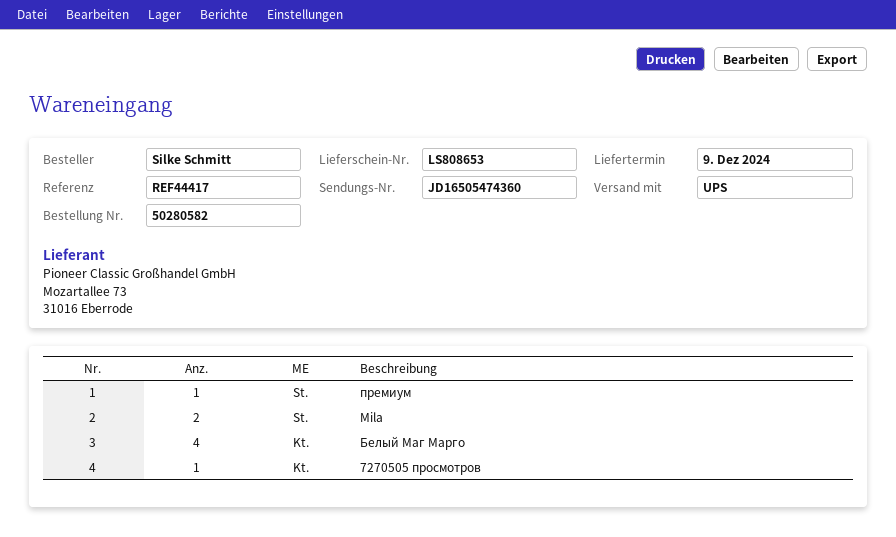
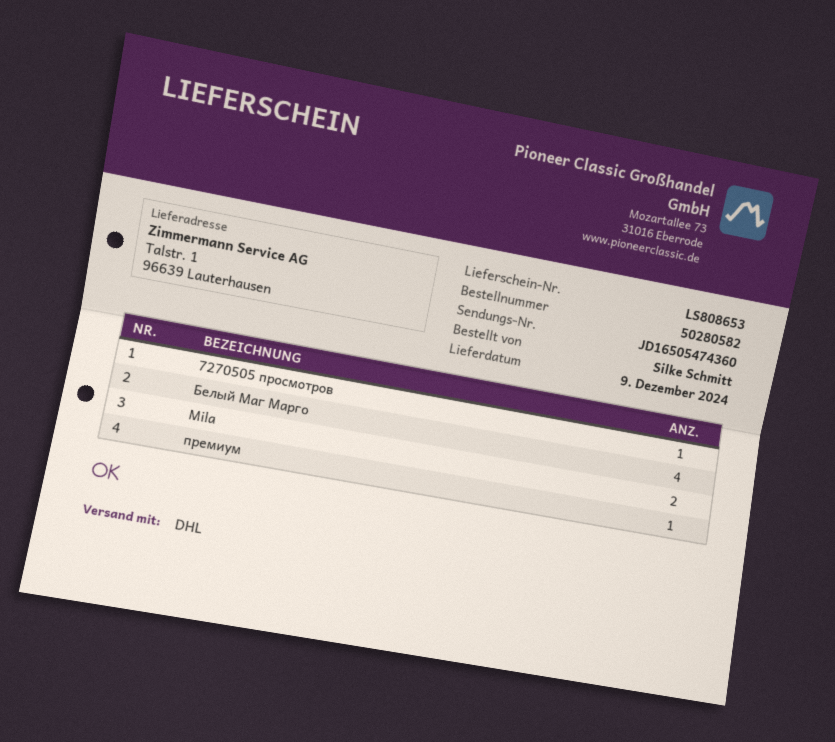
shipping method: UPS -> DHL

